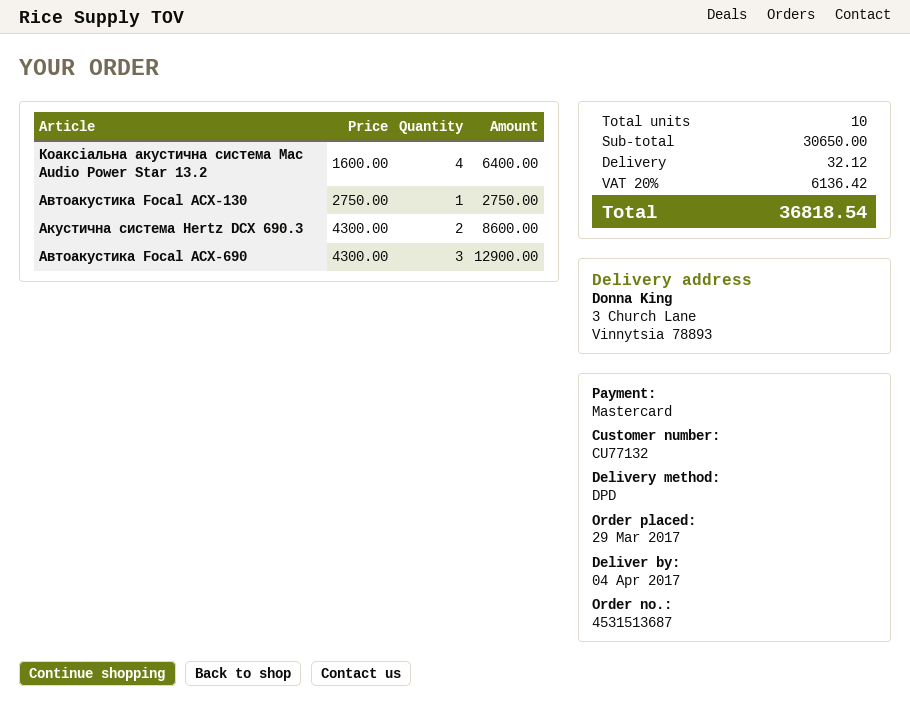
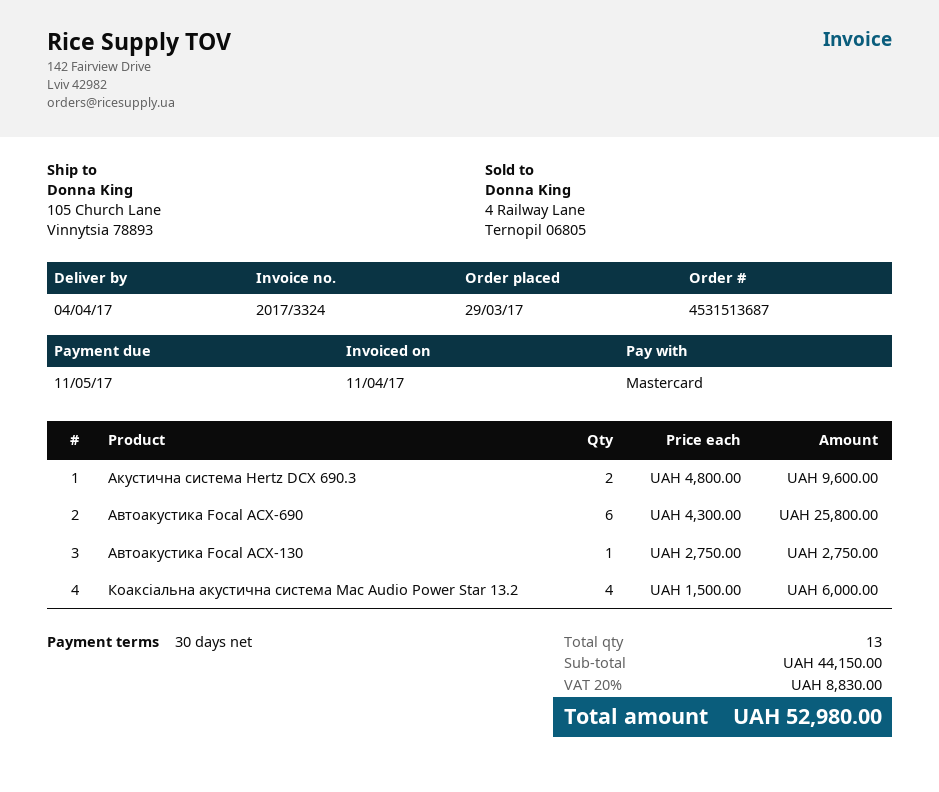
ship to: 3 Church Lane, Vinnytsia 78893 -> 105 Church Lane, Vinnytsia 78893
Коаксіальна акустична система Mac Audio Power Star 13.2: 4 x 1600.00 = 6400.00 -> 4 x 1500.00 = 6000.00
Акустична система Hertz DCX 690.3: 2 x 4300.00 = 8600.00 -> 2 x 4800.00 = 9600.00
Автоакустика Focal ACX-690: 3 x 4300.00 = 12900.00 -> 6 x 4300.00 = 25800.00
total quantity: 10 -> 13
subtotal: 30650.00 -> 44150.00
shipping: 32.12 -> none
tax: 20% = 6136.42 -> 20% = 8830.00
total: 36818.54 -> 52980.00

